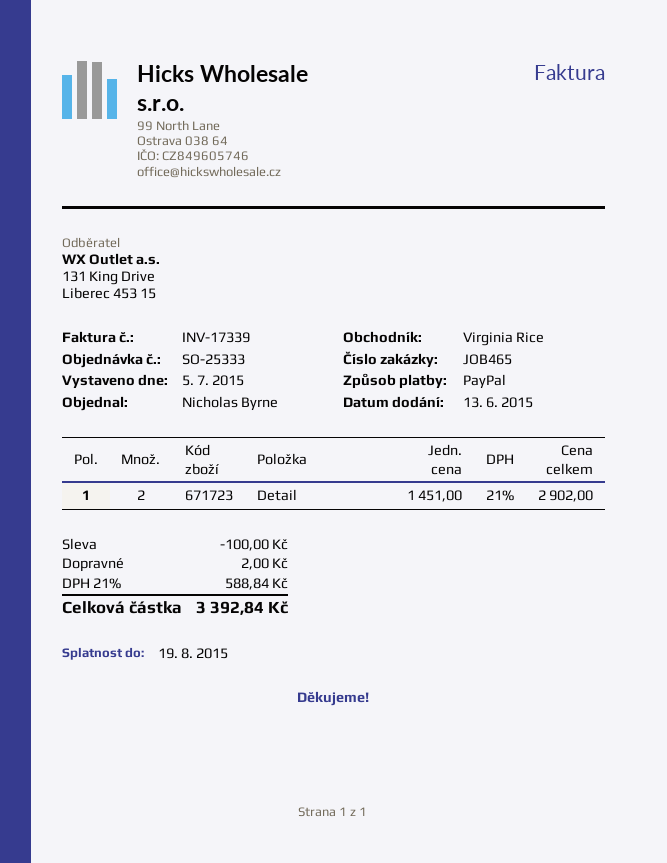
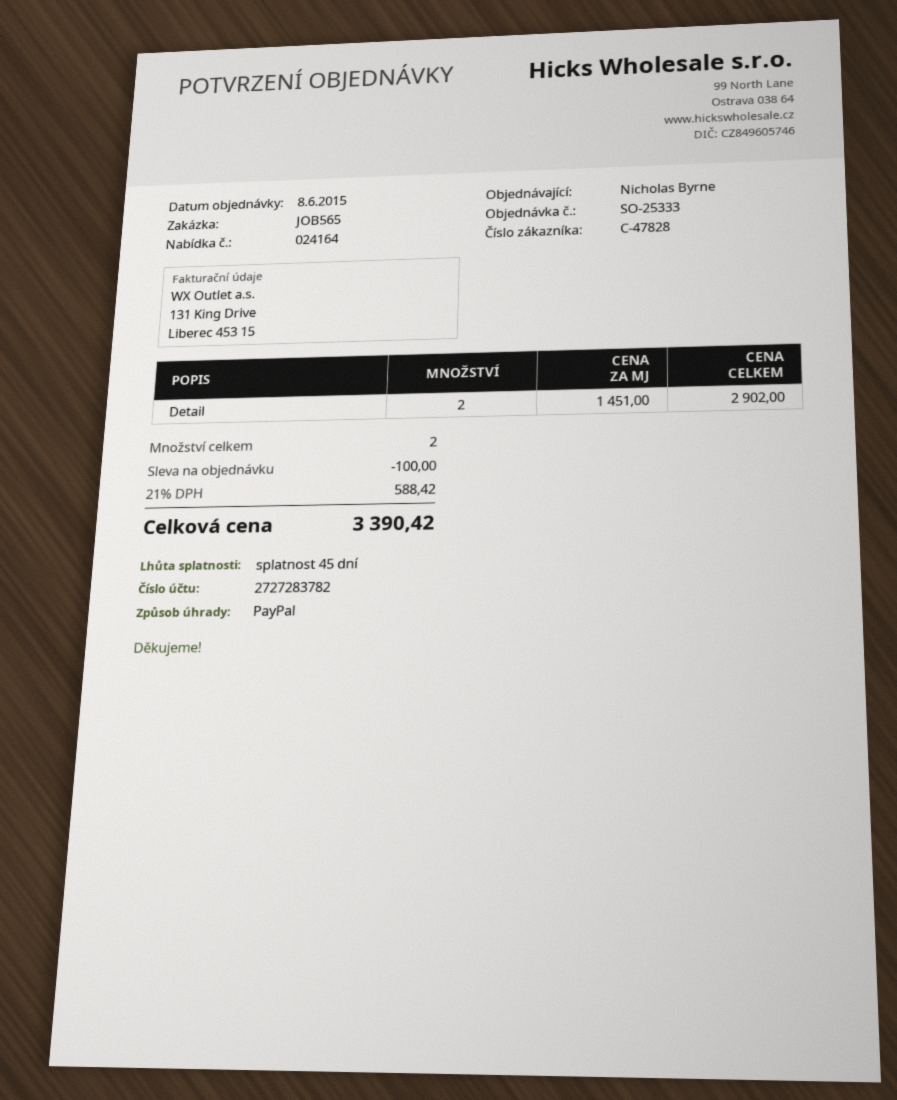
reference: JOB465 -> JOB565
shipping: 2.00 -> none
tax: 21% = 588.84 -> 21% = 588.42
total: 3392.84 -> 3390.42

